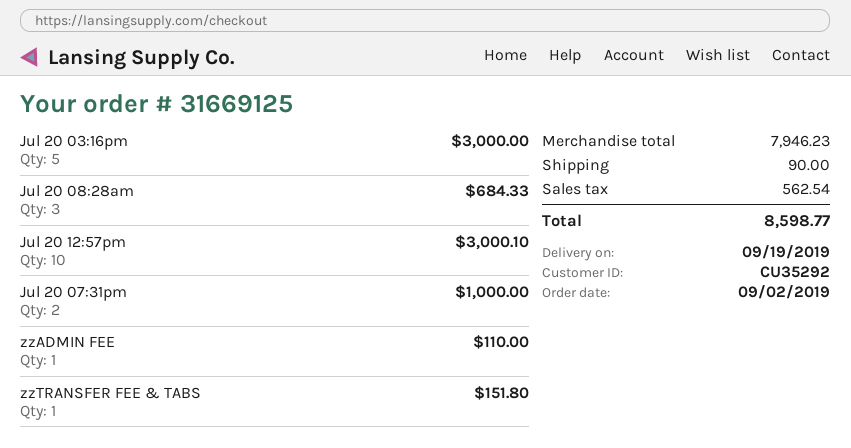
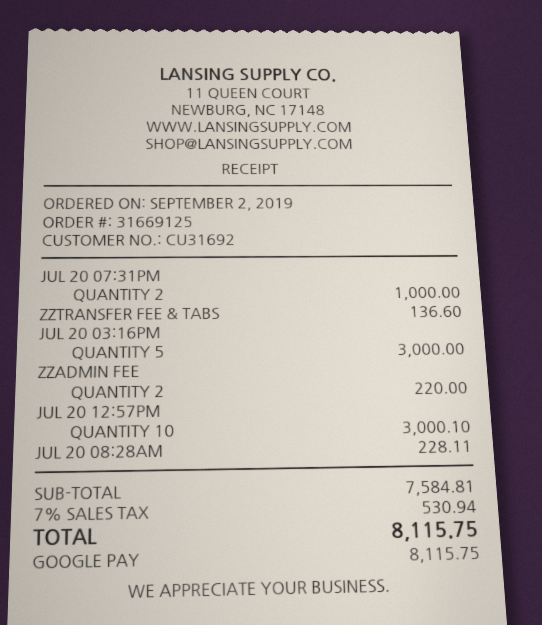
customer number: CU35292 -> CU31692
Jul 20 08:28am: 3 for 684.33 -> 1 for 228.11
zzADMIN FEE: 1 for 110.00 -> 2 for 220.00
zzTRANSFER FEE & TABS: 1 for 151.80 -> 1 for 136.60
subtotal: 7946.23 -> 7584.81
shipping: 90.00 -> none
tax: 562.54 -> 530.94
total: 8598.77 -> 8115.75

